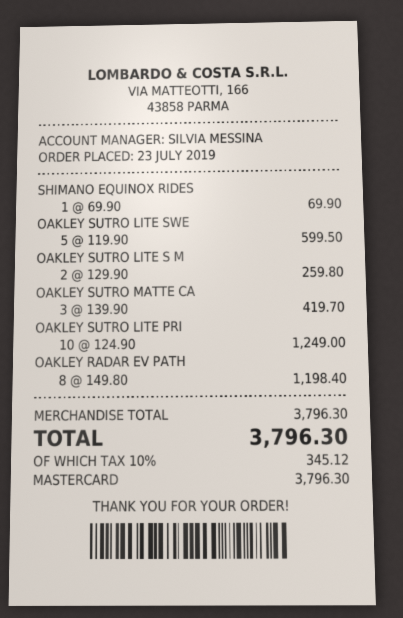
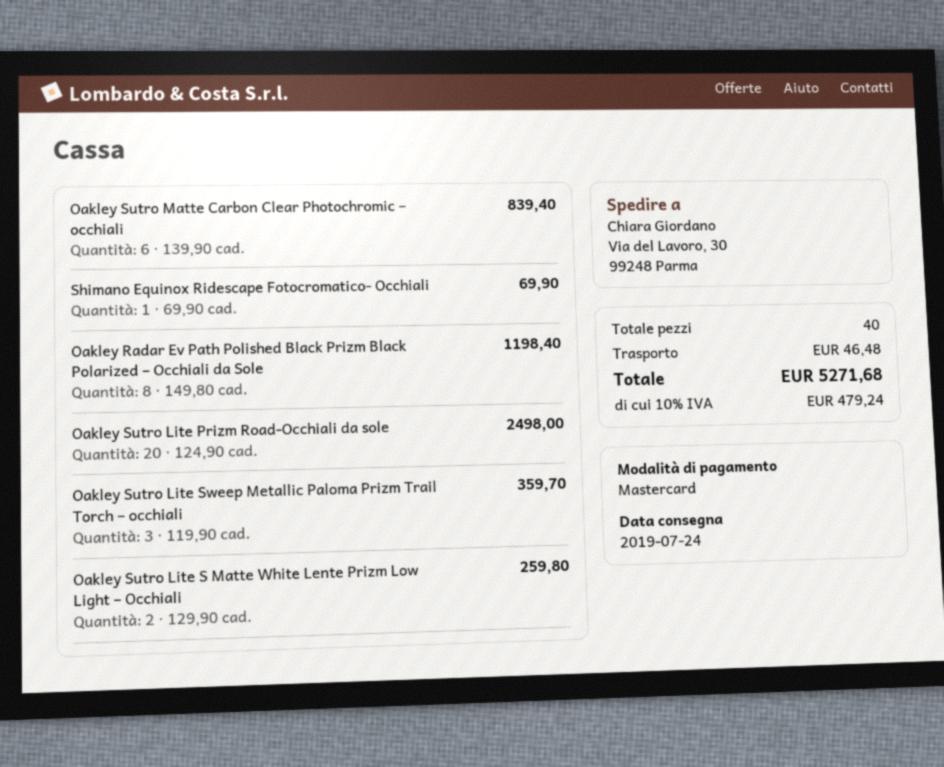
OAKLEY SUTRO LITE SWE: 5 x 119.90 = 599.50 -> 3 x 119.90 = 359.70
OAKLEY SUTRO MATTE CA: 3 x 139.90 = 419.70 -> 6 x 139.90 = 839.40
OAKLEY SUTRO LITE PRI: 10 x 124.90 = 1249.00 -> 20 x 124.90 = 2498.00
shipping: none -> 46.48
tax: 10% = 345.12 -> 10% = 479.24
total: 3796.30 -> 5271.68

